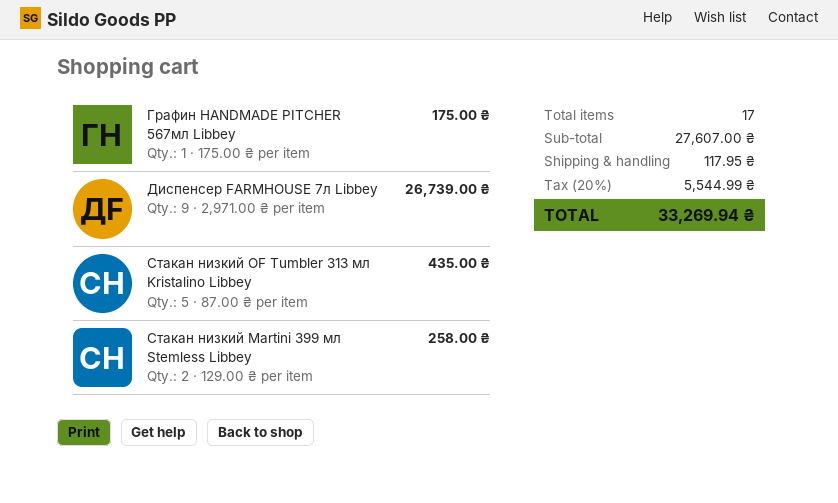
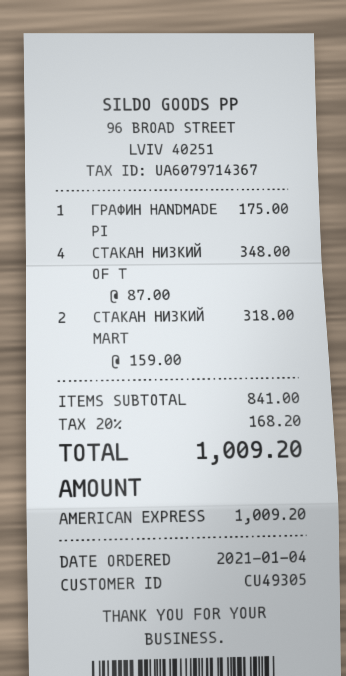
Диспенсер FARMHOUSE 7л Libbey: 9 x 2971.00 = 26739.00 -> none
Стакан низкий OF Tumbler 313 мл Kristalino Libbey: 5 x 87.00 = 435.00 -> 4 x 87.00 = 348.00
Стакан низкий Martini 399 мл Stemless Libbey: 2 x 129.00 = 258.00 -> 2 x 159.00 = 318.00
subtotal: 27607.00 -> 841.00
shipping: 117.95 -> none
tax: 20% = 5544.99 -> 20% = 168.20
total: 33269.94 -> 1009.20

